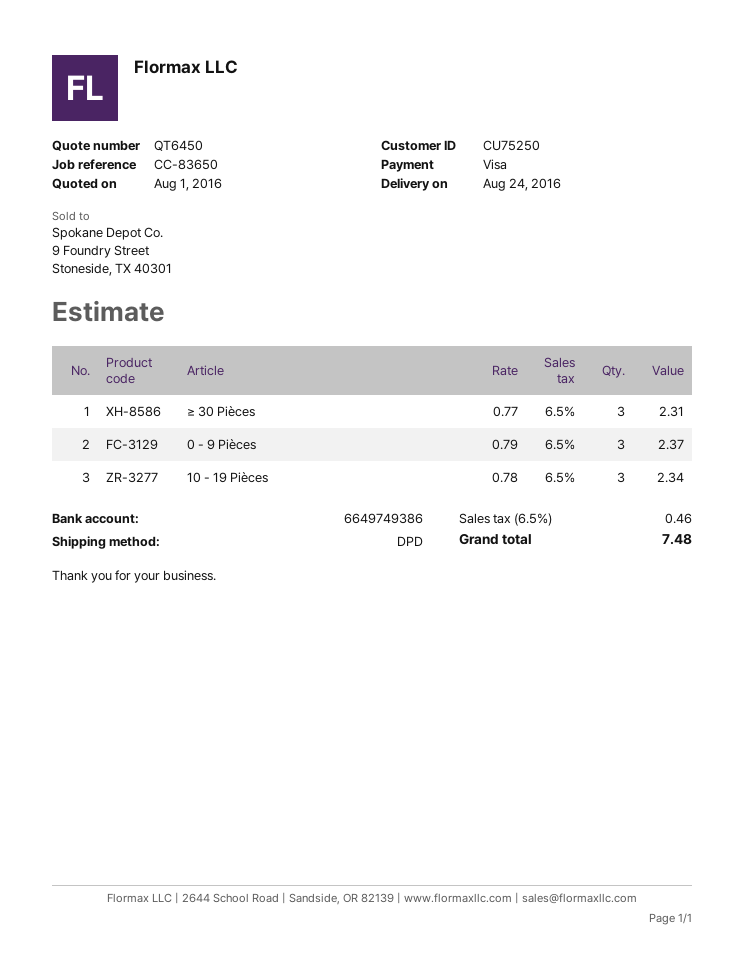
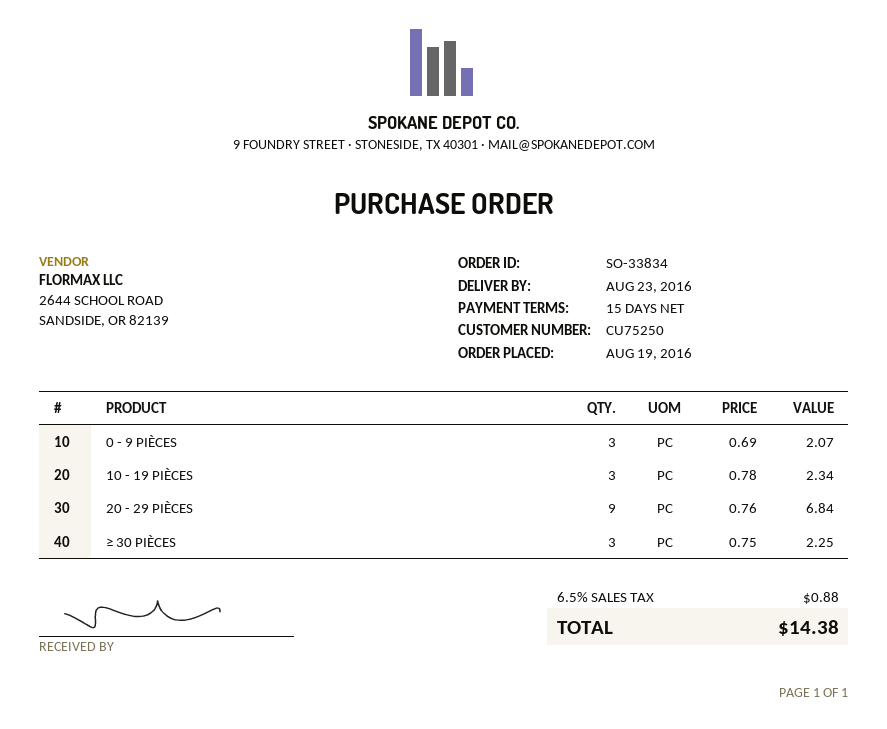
delivery date: 2016-08-24 -> 2016-08-23
≥ 30 Pièces: 3 x 0.77 = 2.31 -> 3 x 0.75 = 2.25
0 - 9 Pièces: 3 x 0.79 = 2.37 -> 3 x 0.69 = 2.07
20 - 29 PIÈCES: none -> 9 x 0.76 = 6.84
tax: 6.5% = 0.46 -> 6.5% = 0.88
total: 7.48 -> 14.38

